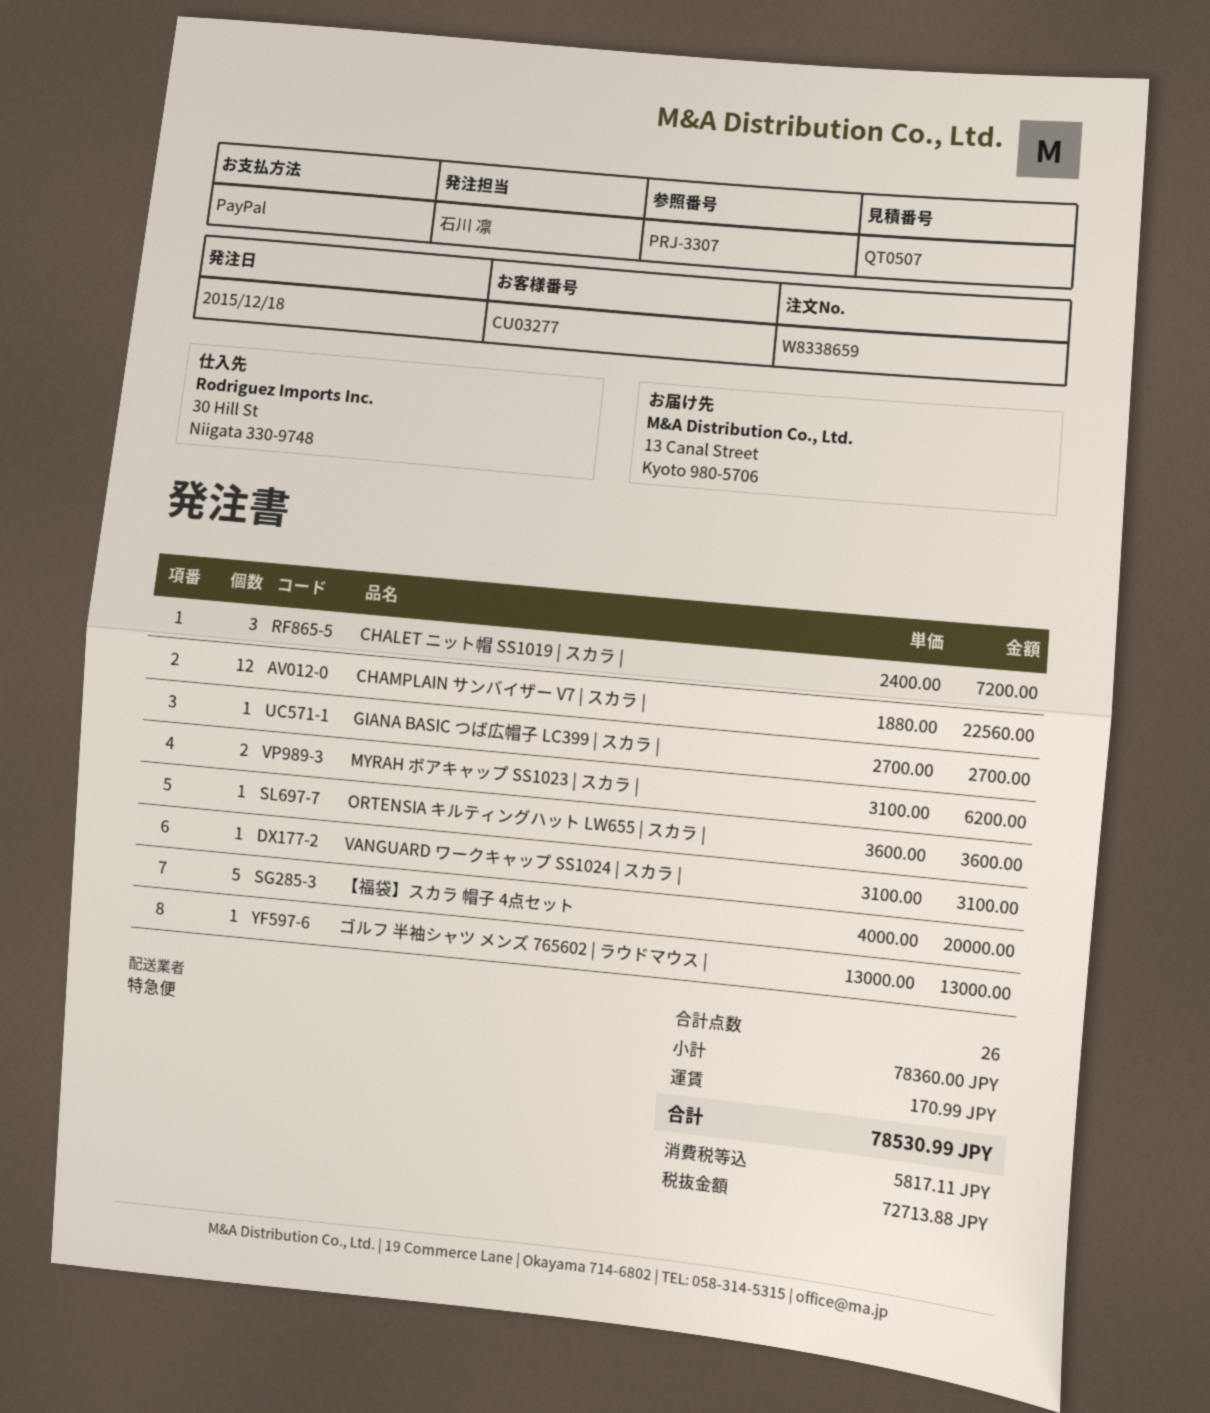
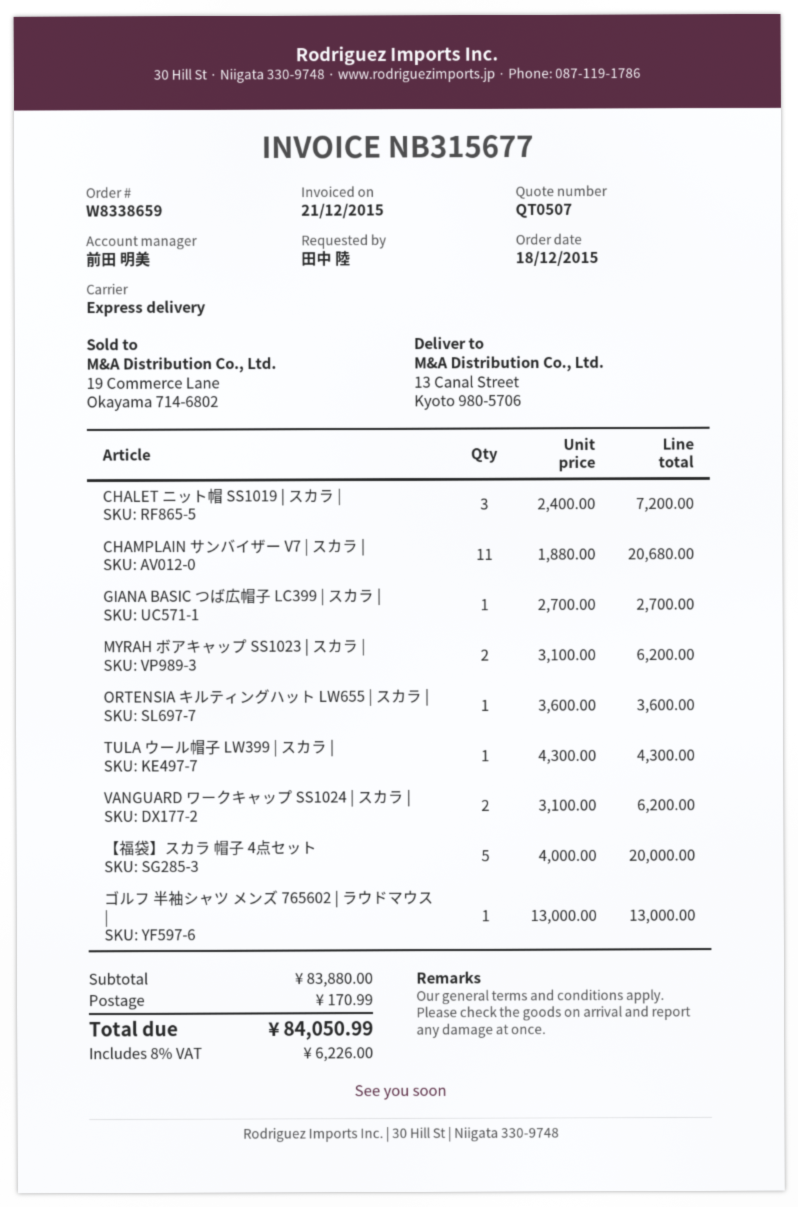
ordered by: 石川 凛 -> 田中 陸
CHAMPLAIN サンバイザー V7 | スカラ |: 12 x 1880.00 = 22560.00 -> 11 x 1880.00 = 20680.00
VANGUARD ワークキャップ SS1024 | スカラ |: 1 x 3100.00 = 3100.00 -> 2 x 3100.00 = 6200.00
TULA ウール帽子 LW399 | スカラ |: none -> 1 x 4300.00 = 4300.00
subtotal: 78360.00 -> 83880.00
tax: 5817.11 -> 6226.00
total: 78530.99 -> 84050.99

